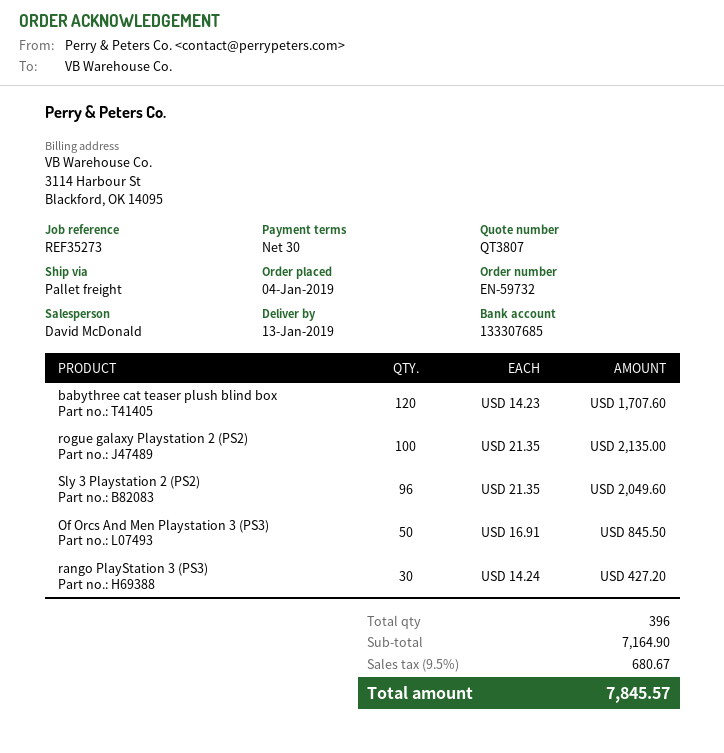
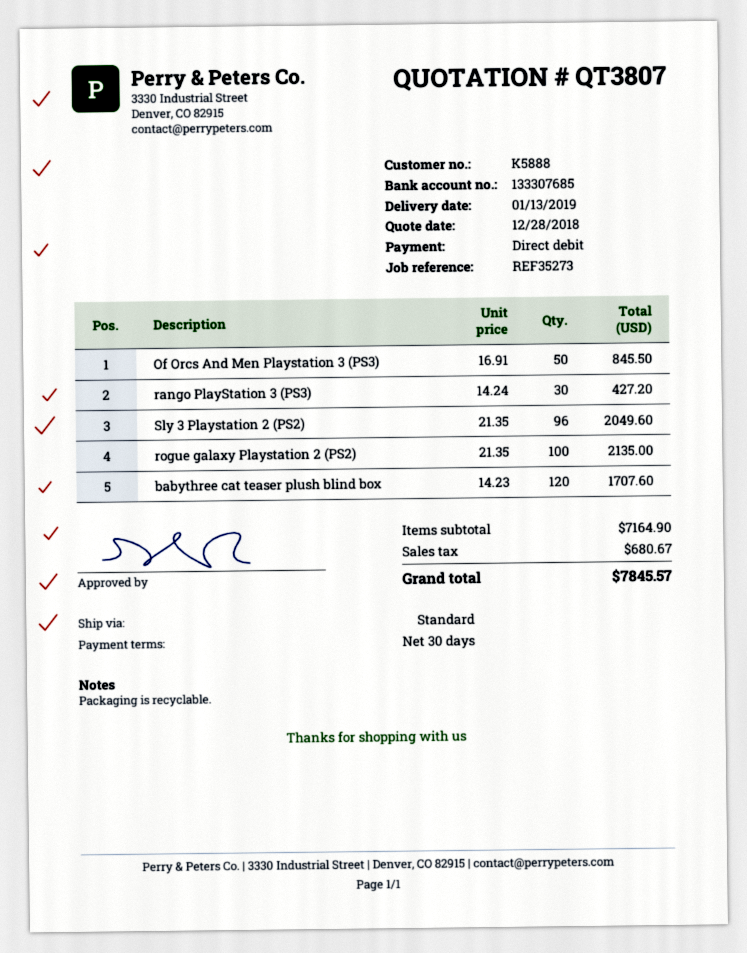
shipping method: pallet freight -> standard

